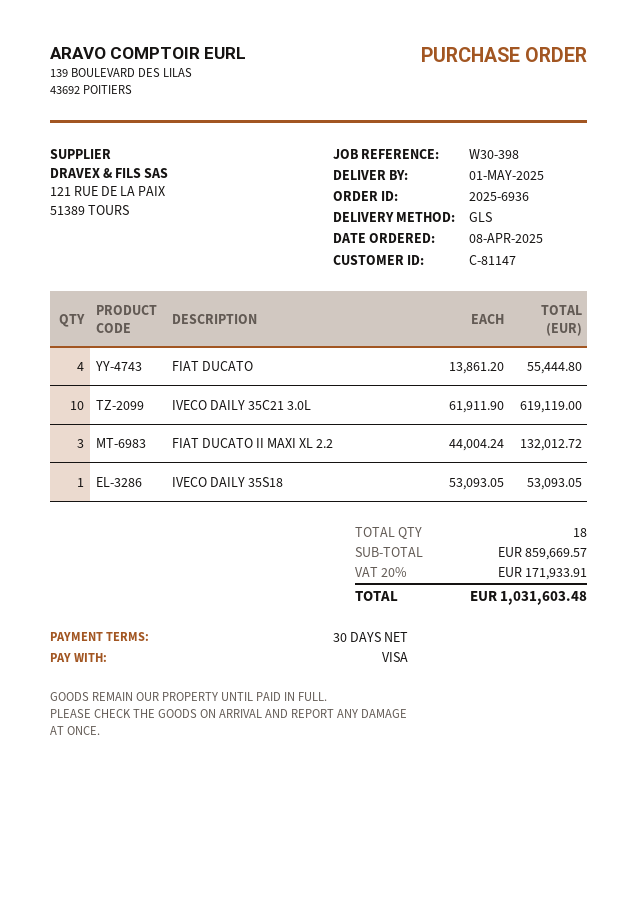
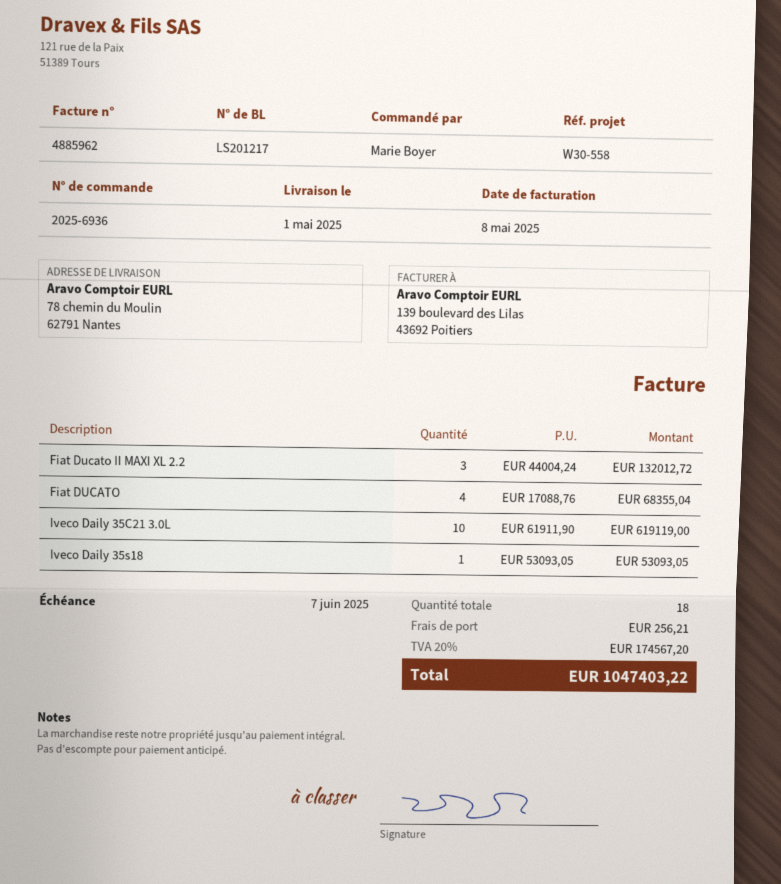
reference: W30-398 -> W30-558
FIAT DUCATO: 4 x 13861.20 = 55444.80 -> 4 x 17088.76 = 68355.04
shipping: none -> 256.21
tax: 20% = 171933.91 -> 20% = 174567.20
total: 1031603.48 -> 1047403.22

